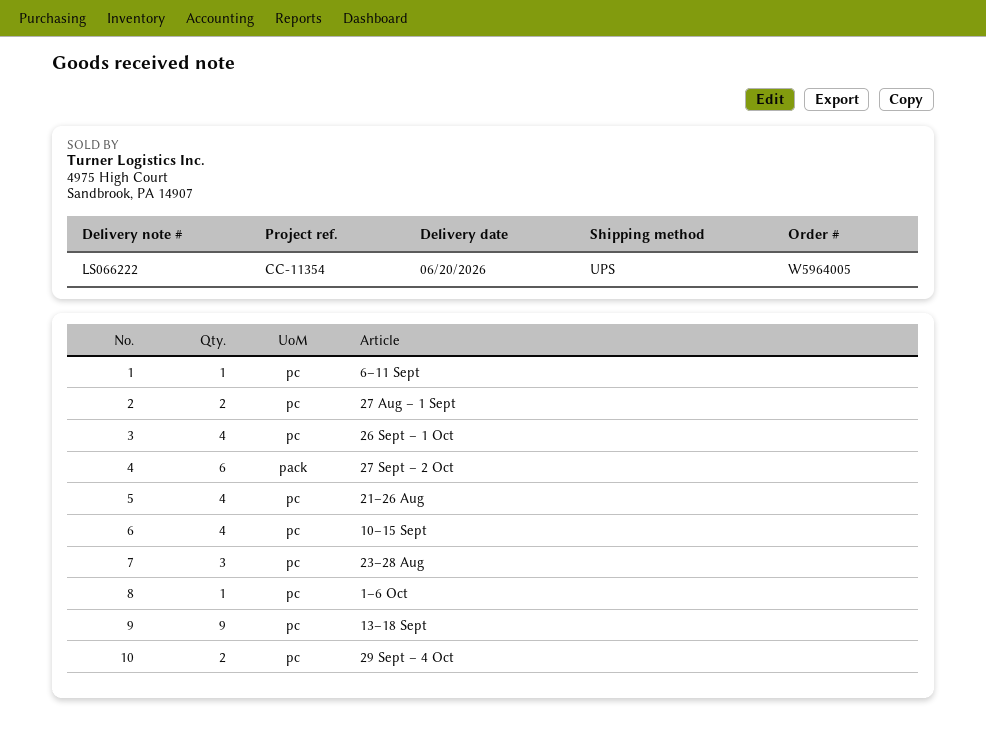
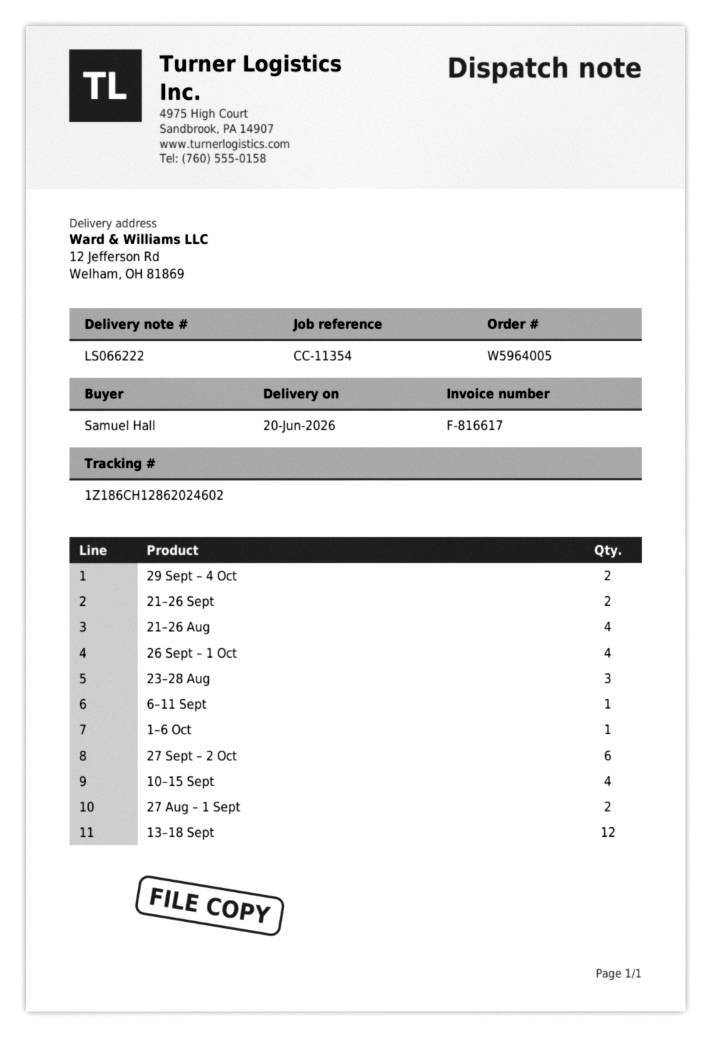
13–18 Sept: 9 -> 12
21–26 Sept: none -> 2

